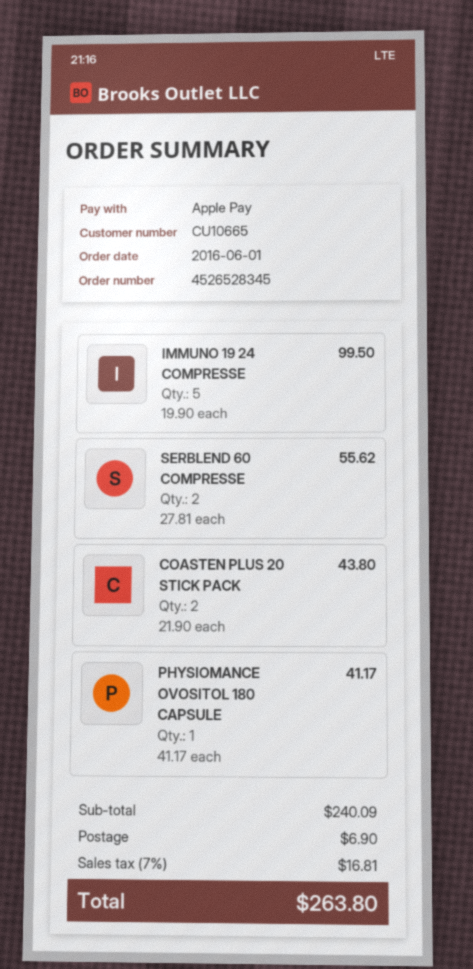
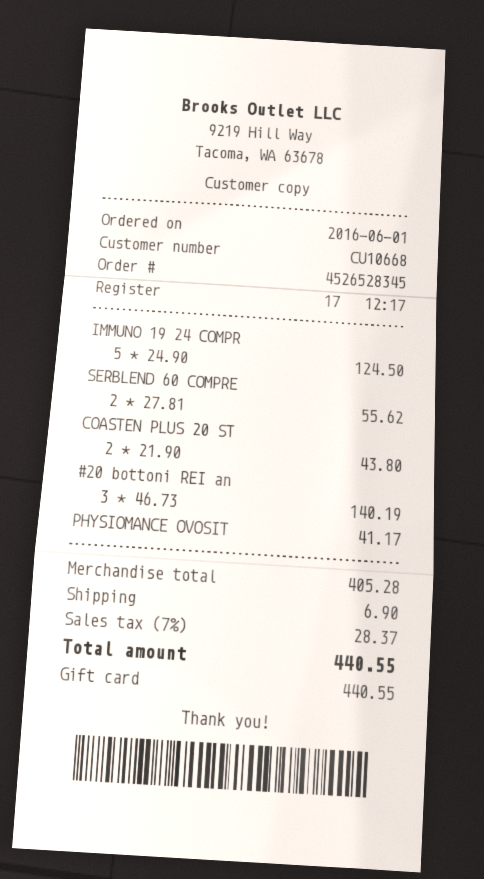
customer number: CU10665 -> CU10668
payment method: Apple Pay -> gift card
IMMUNO 19 24 COMPRESSE: 5 x 19.90 = 99.50 -> 5 x 24.90 = 124.50
#20 bottoni REI an: none -> 3 x 46.73 = 140.19
subtotal: 240.09 -> 405.28
tax: 7% = 16.81 -> 7% = 28.37
total: 263.80 -> 440.55

